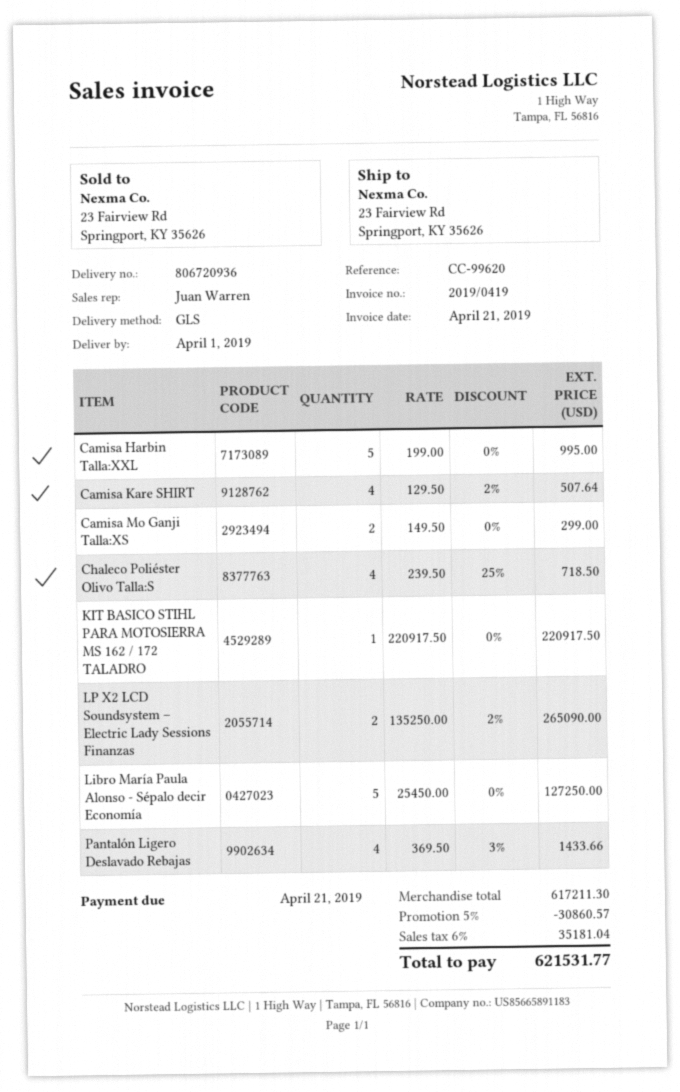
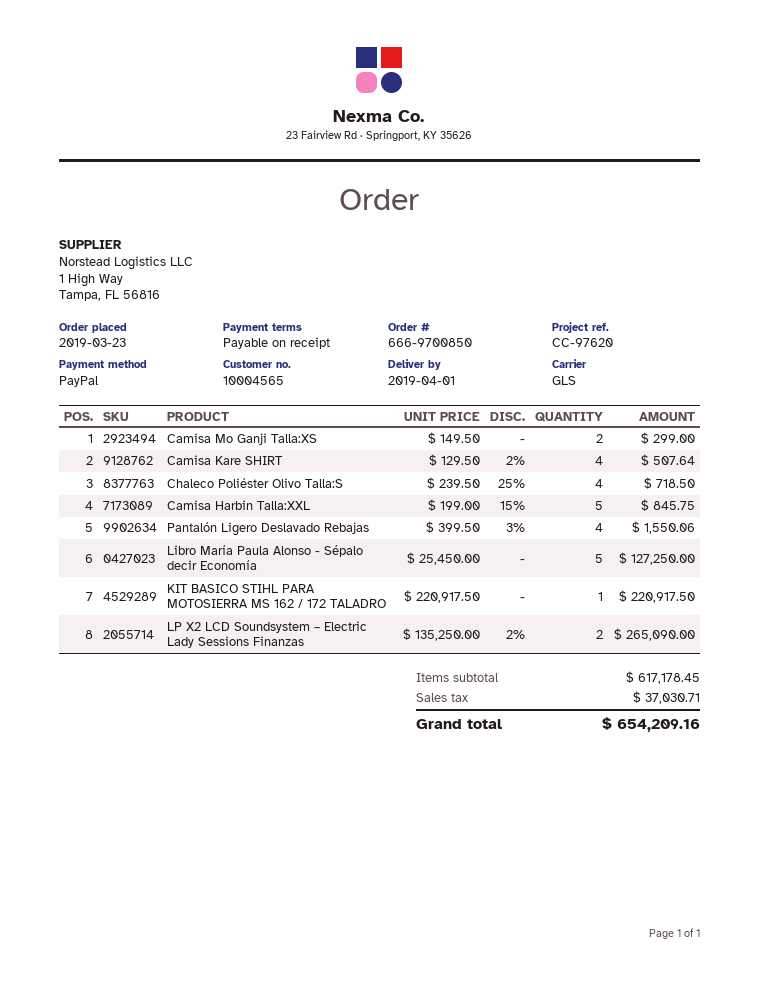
reference: CC-99620 -> CC-97620
Camisa Harbin Talla:XXL: 5 x 199.00 = 995.00 -> 5 x 199.00 - 15% = 845.75
Pantalón Ligero Deslavado Rebajas: 4 x 369.50 - 3% = 1433.66 -> 4 x 399.50 - 3% = 1550.06
subtotal: 617211.30 -> 617178.45
discount: 5% = 30860.57 -> none
tax: 35181.04 -> 37030.71
total: 621531.77 -> 654209.16

